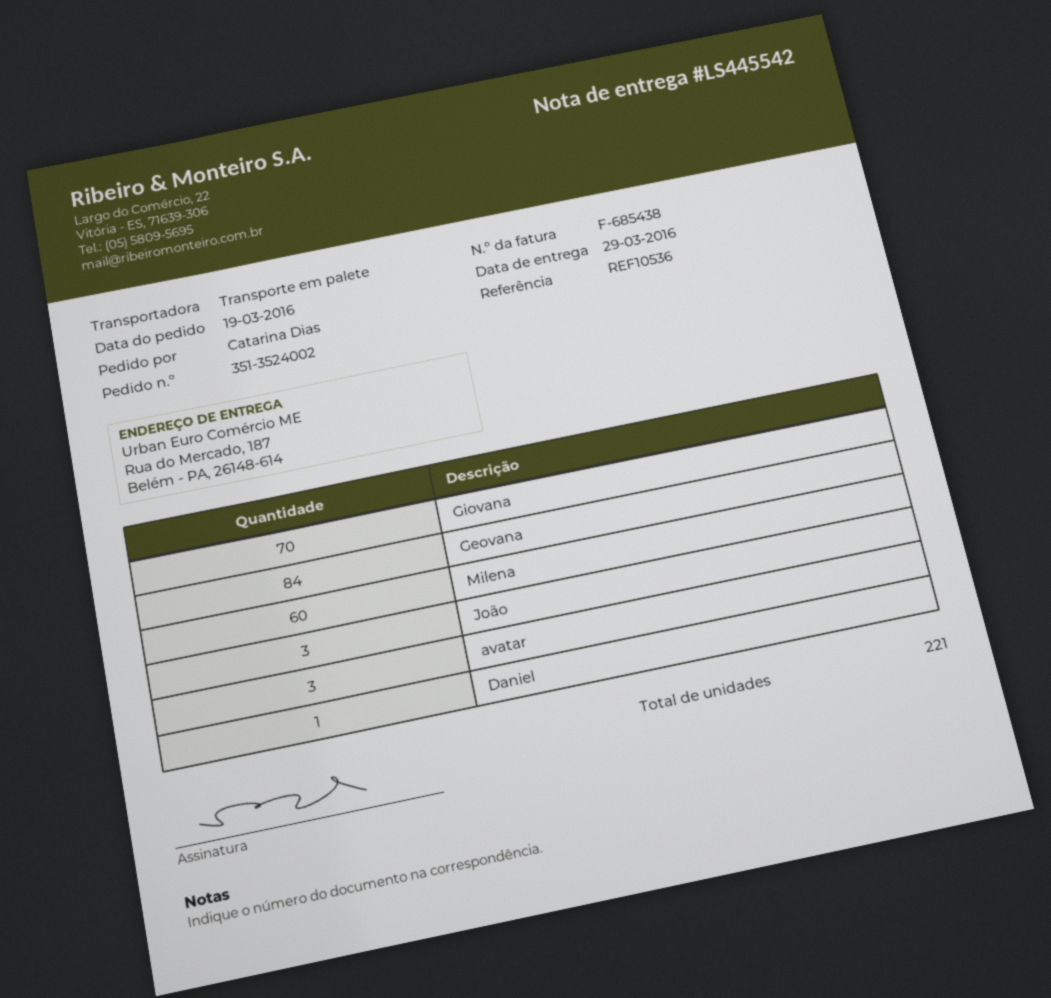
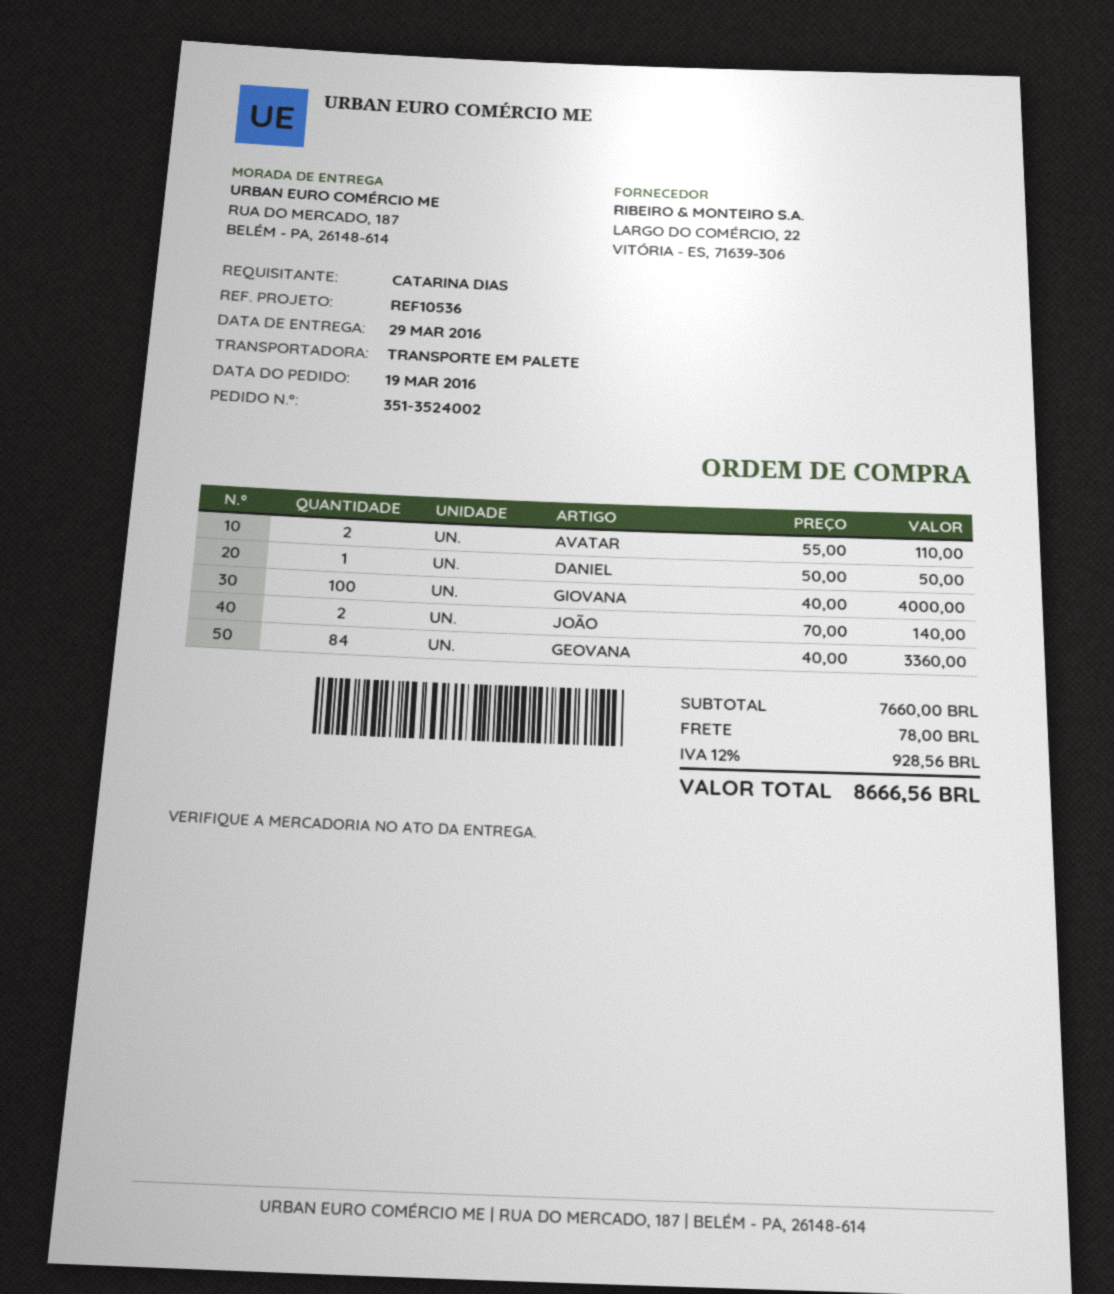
Giovana: 70 -> 100
Milena: 60 -> none
João: 3 -> 2
avatar: 3 -> 2

